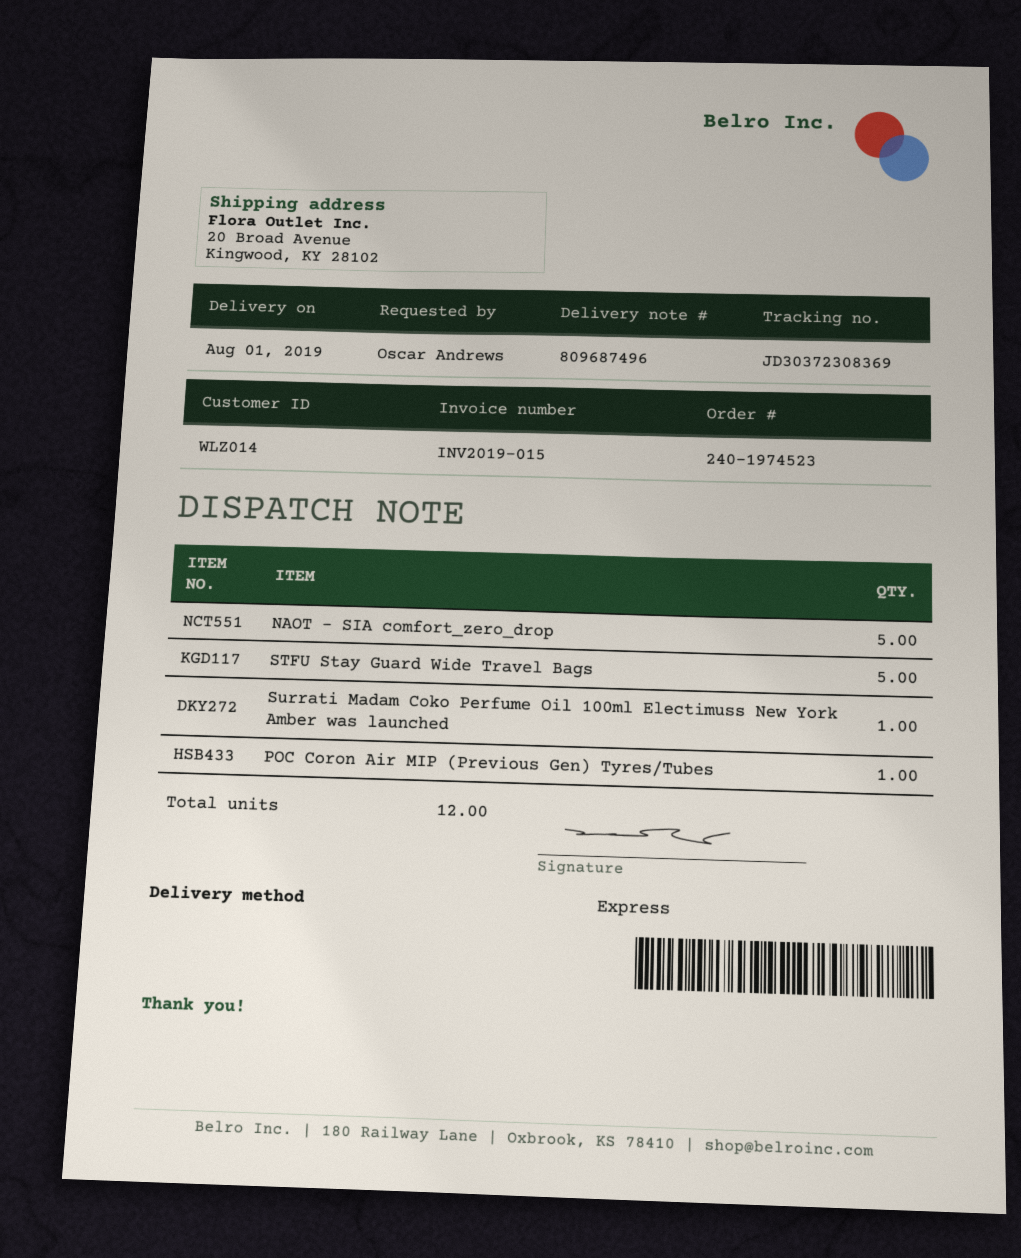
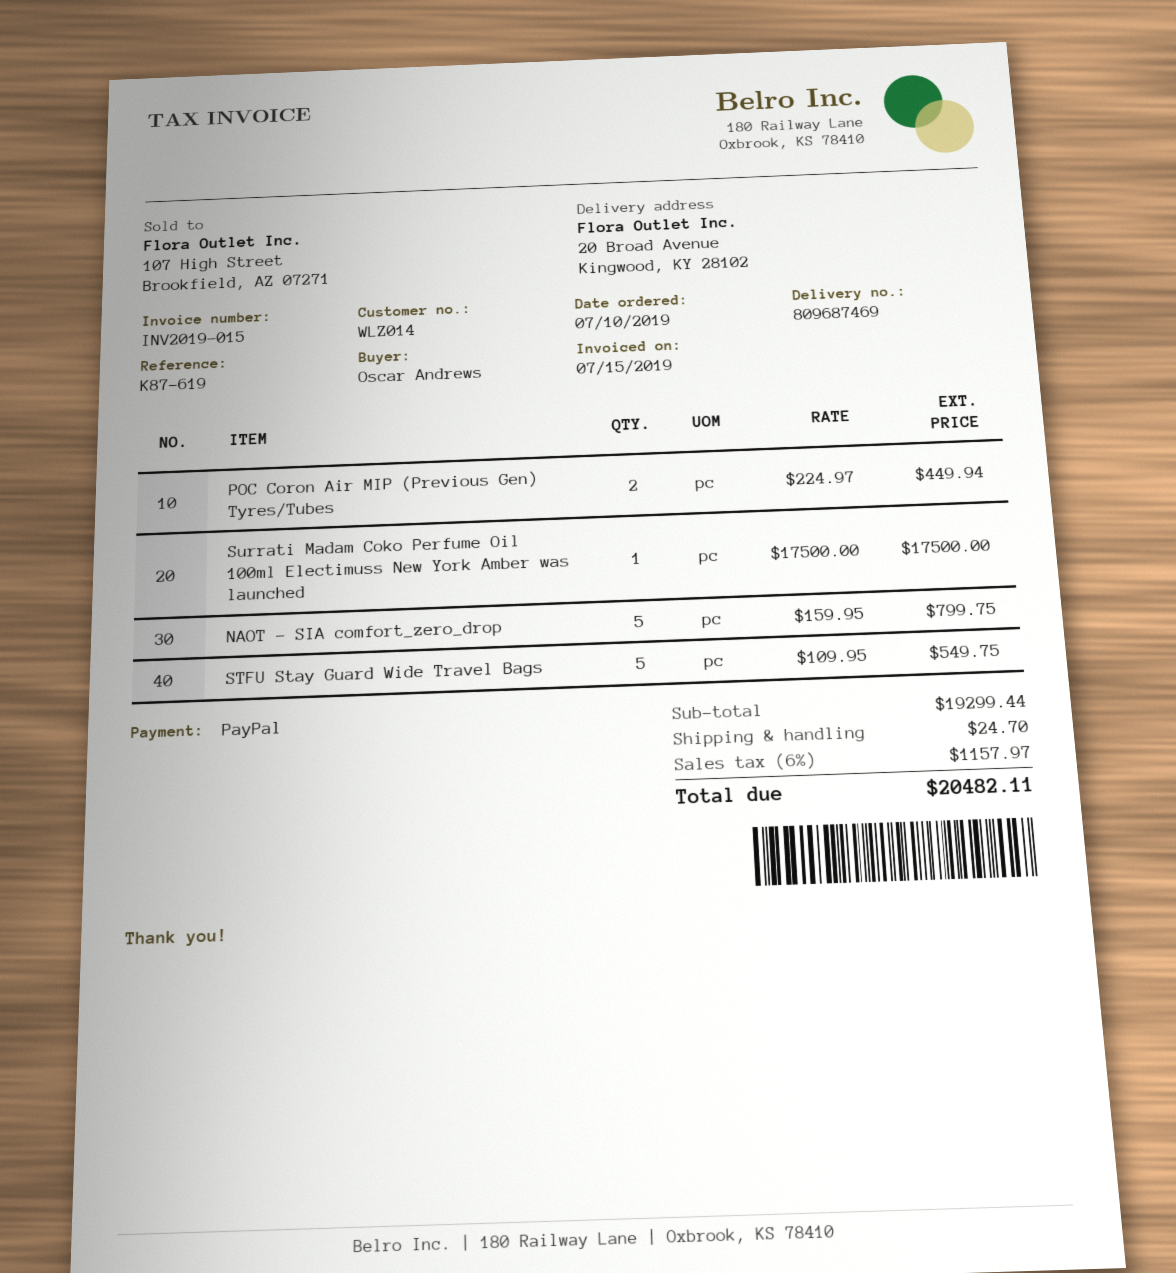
delivery note number: 809687496 -> 809687469
POC Coron Air MIP (Previous Gen) Tyres/Tubes: 1 -> 2

